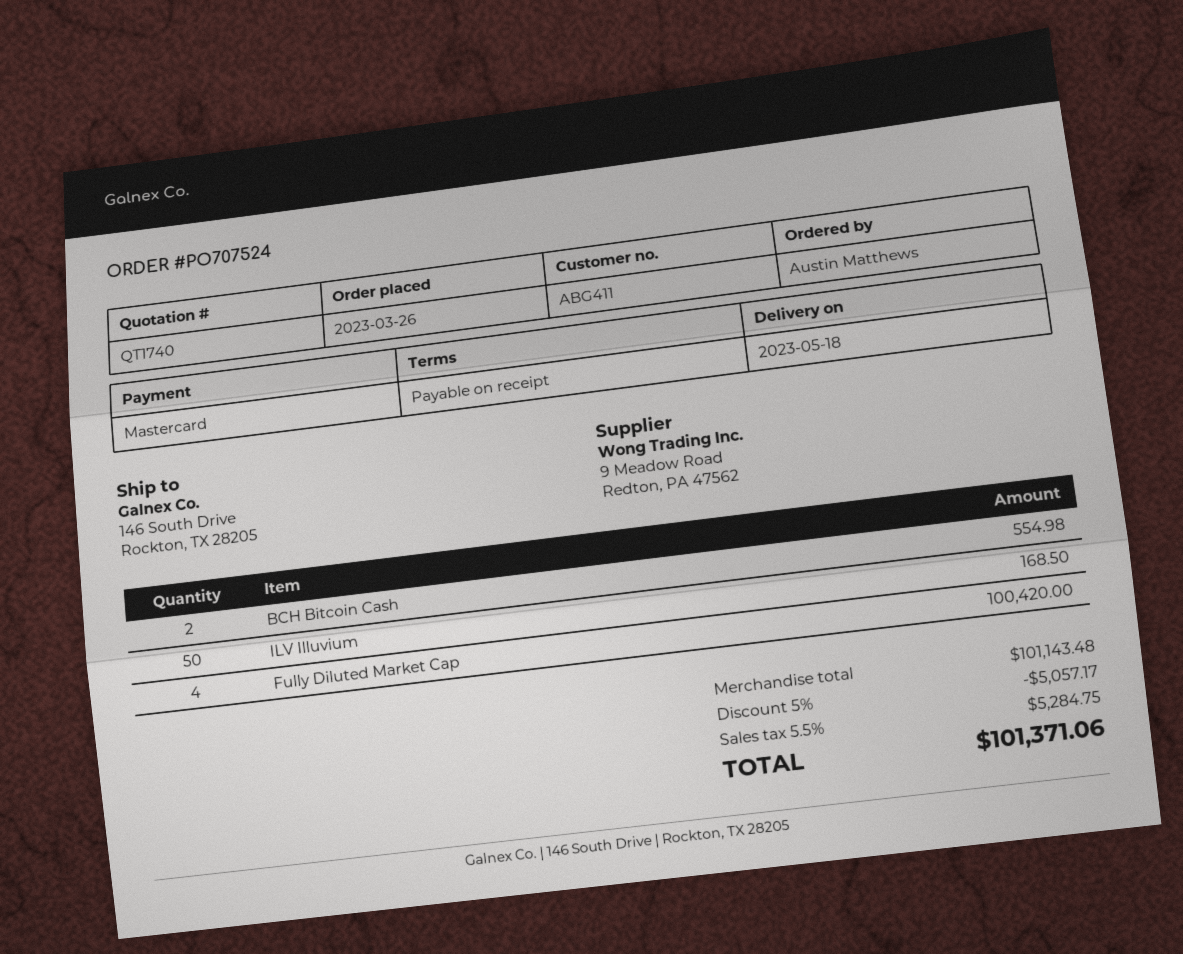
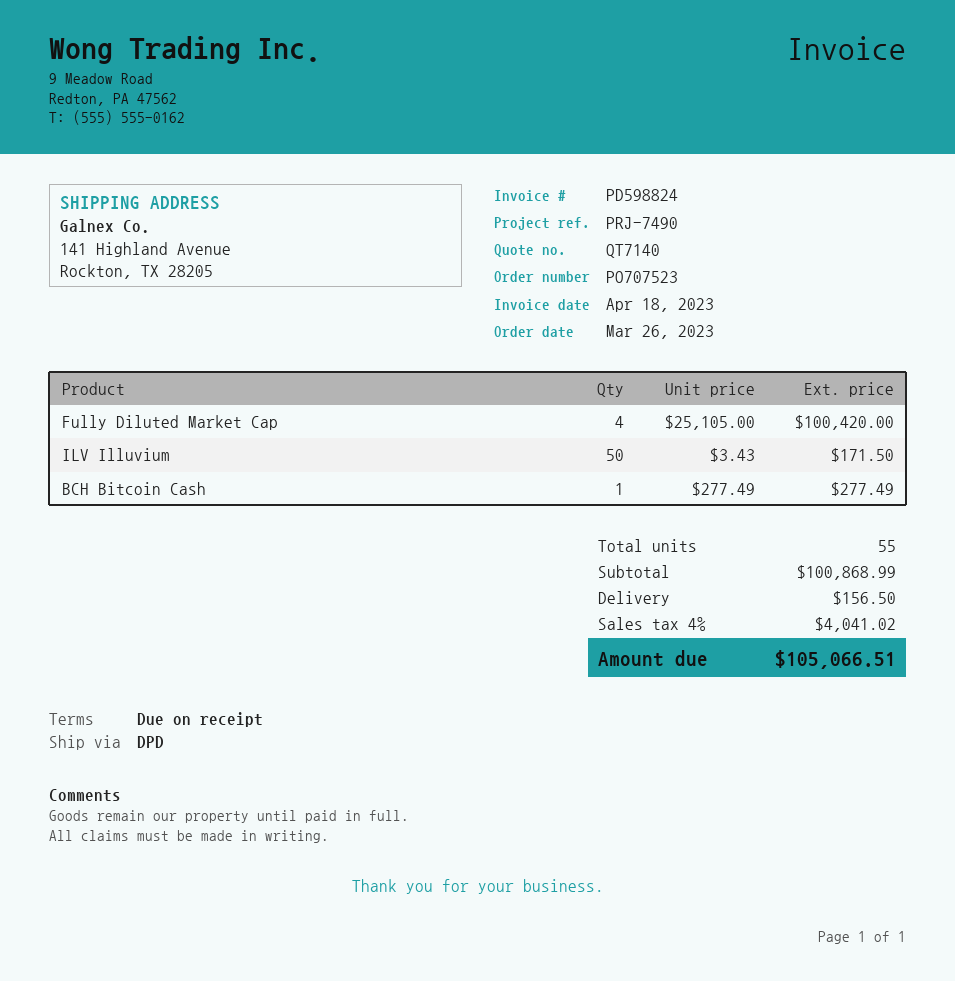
quote number: QT1740 -> QT7140
order number: PO707524 -> PO707523
ship to: 146 South Drive, Rockton, TX 28205 -> 141 Highland Avenue, Rockton, TX 28205
BCH Bitcoin Cash: 2 for 554.98 -> 1 for 277.49
ILV Illuvium: 50 for 168.50 -> 50 for 171.50
subtotal: 101143.48 -> 100868.99
discount: 5% = 5057.17 -> none
shipping: none -> 156.50
tax: 5.5% = 5284.75 -> 4% = 4041.02
total: 101371.06 -> 105066.51

